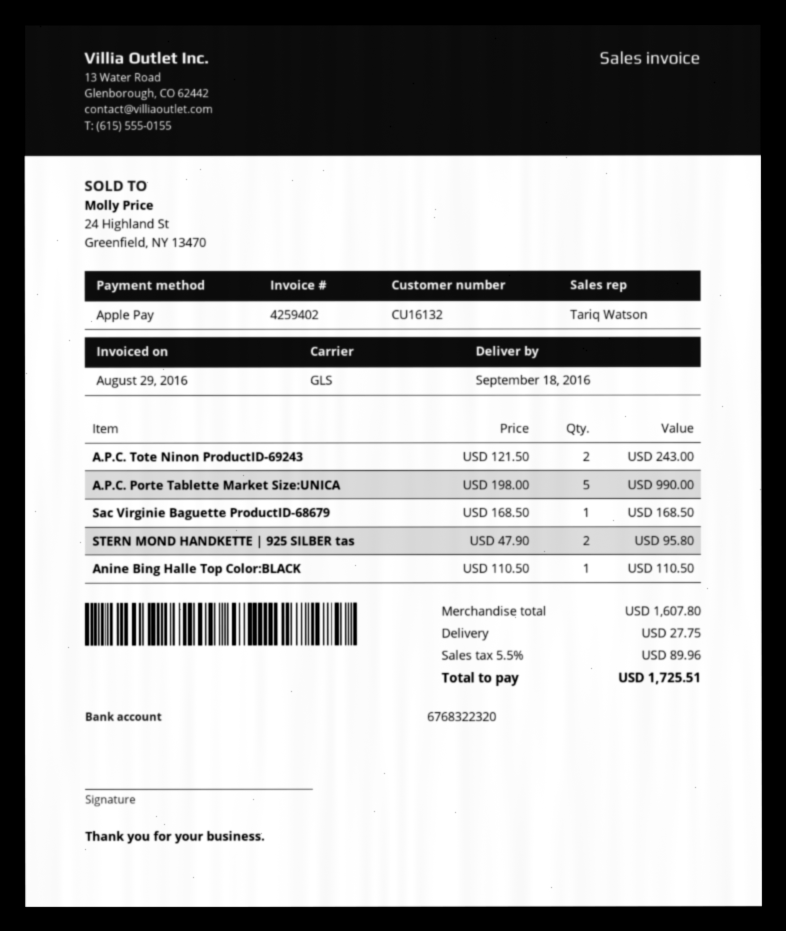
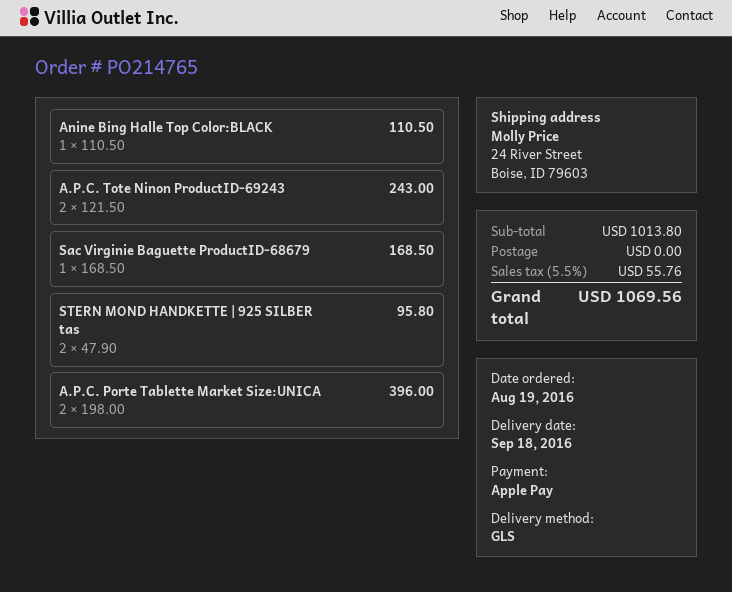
A.P.C. Porte Tablette Market Size:UNICA: 5 x 198.00 = 990.00 -> 2 x 198.00 = 396.00
subtotal: 1607.80 -> 1013.80
shipping: 27.75 -> 0.00
tax: 5.5% = 89.96 -> 5.5% = 55.76
total: 1725.51 -> 1069.56

